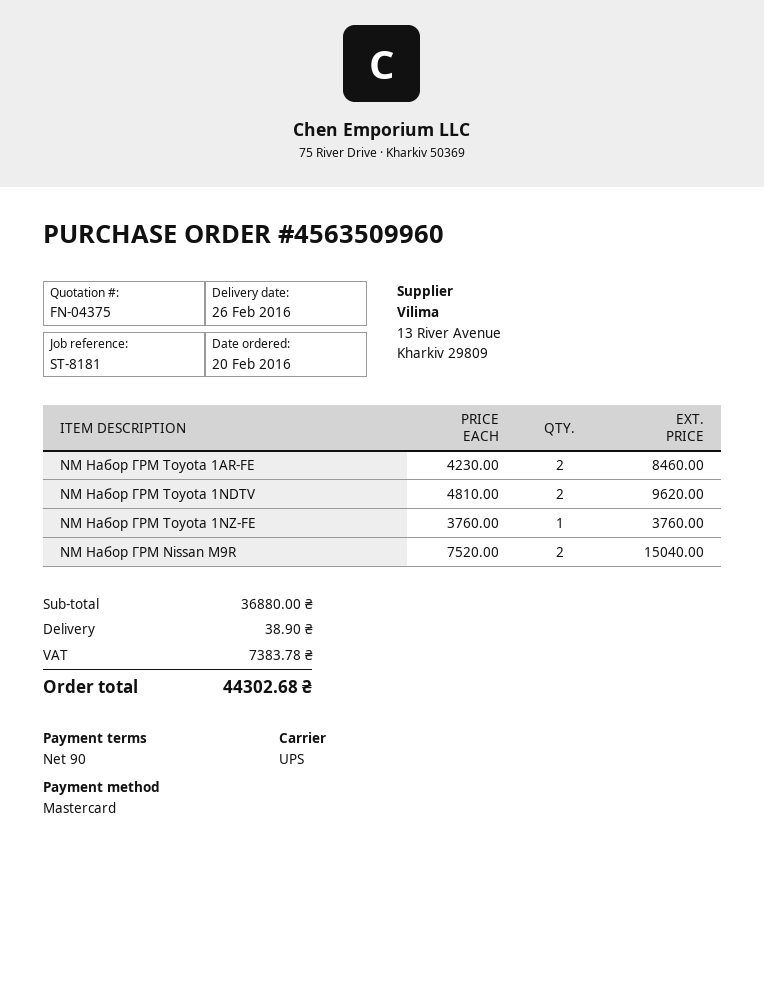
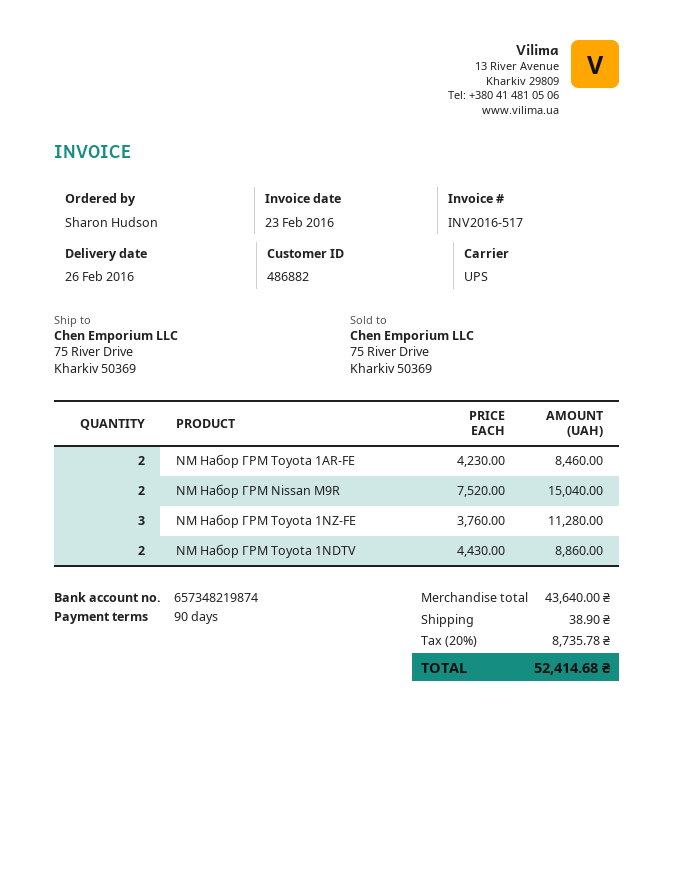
NM Набор ГРМ Toyota 1NDTV: 2 x 4810.00 = 9620.00 -> 2 x 4430.00 = 8860.00
NM Набор ГРМ Toyota 1NZ-FE: 1 x 3760.00 = 3760.00 -> 3 x 3760.00 = 11280.00
subtotal: 36880.00 -> 43640.00
tax: 7383.78 -> 8735.78
total: 44302.68 -> 52414.68

